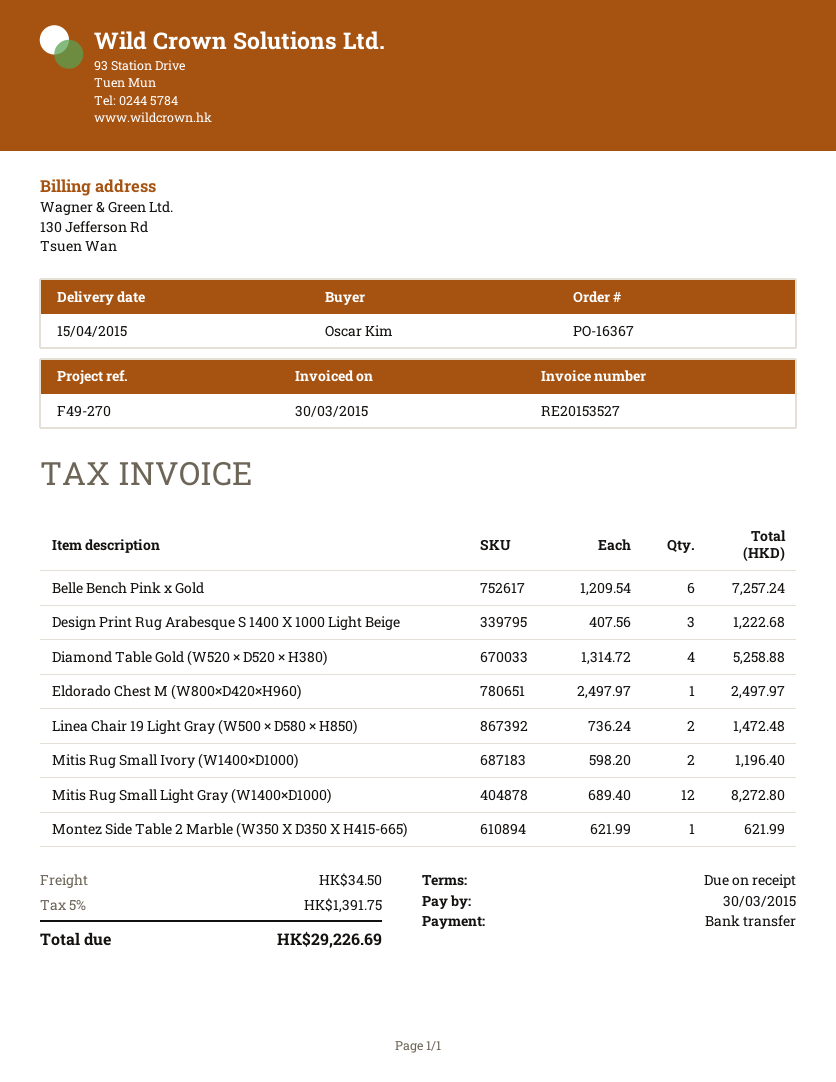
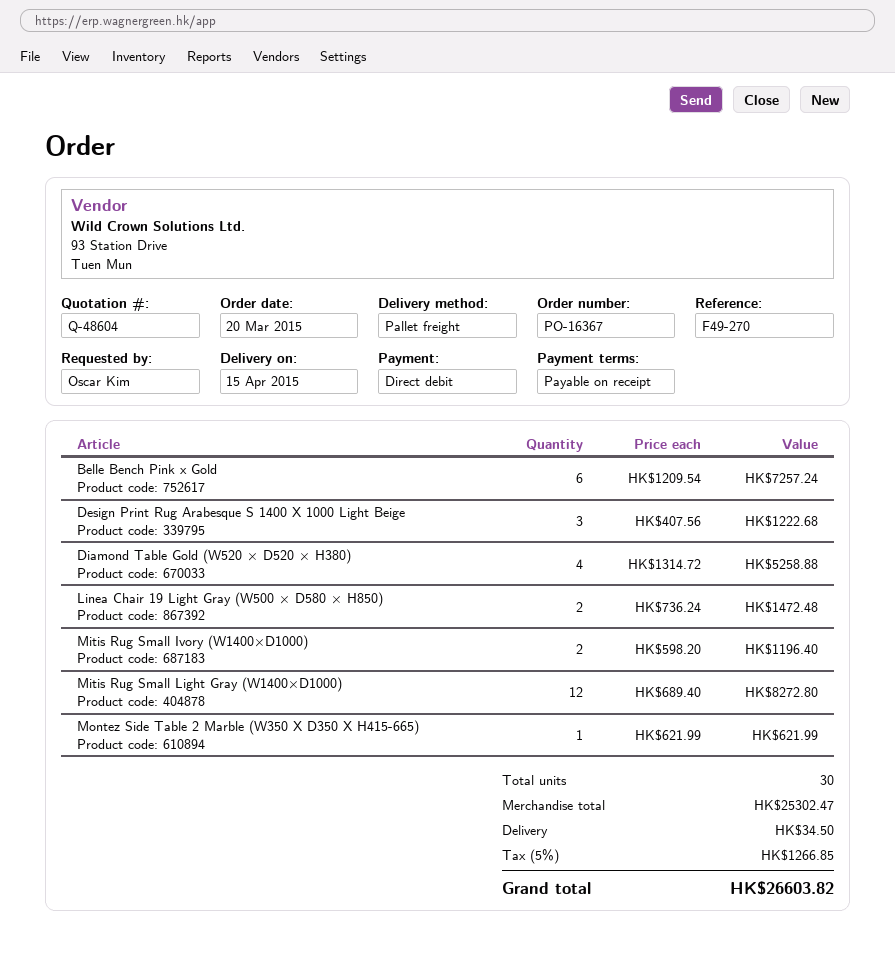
payment method: bank transfer -> direct debit
Eldorado Chest M (W800×D420×H960): 1 x 2497.97 = 2497.97 -> none
tax: 5% = 1391.75 -> 5% = 1266.85
total: 29226.69 -> 26603.82

